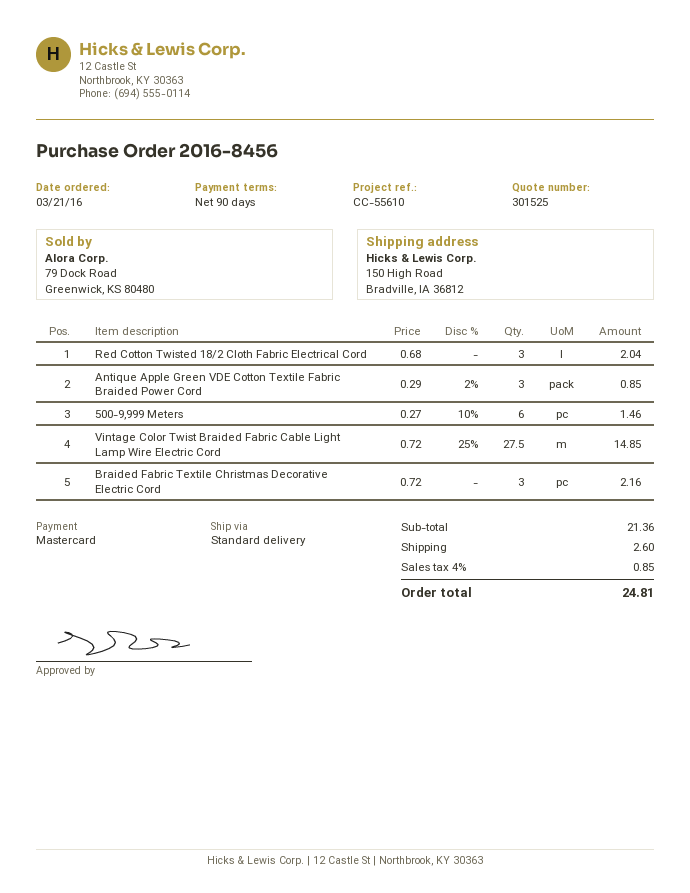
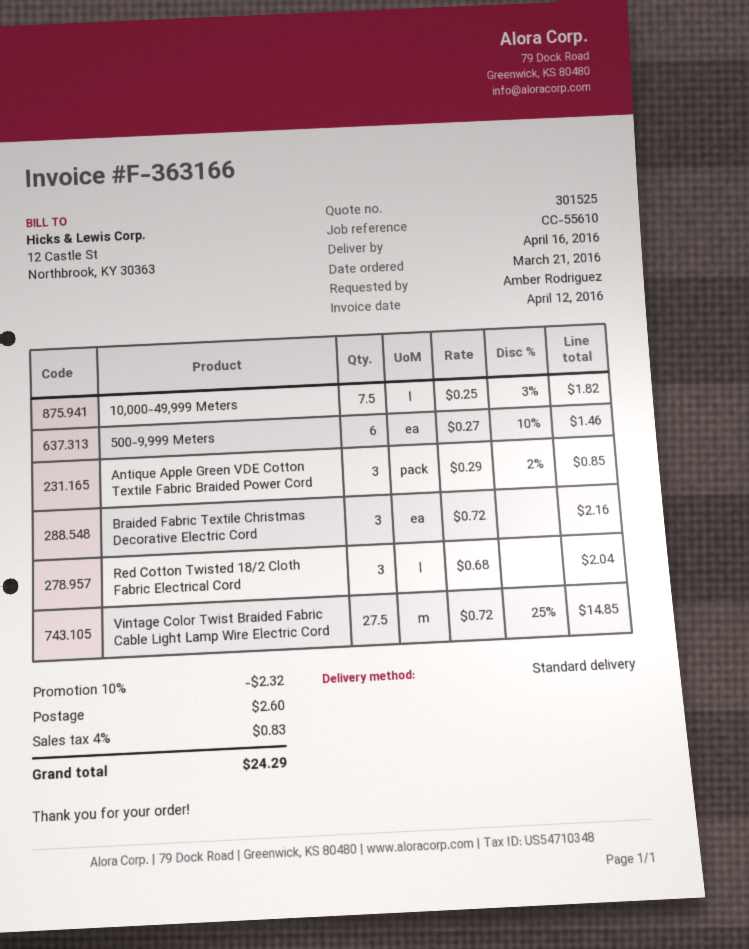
10,000-49,999 Meters: none -> 7.5 x 0.25 - 3% = 1.82
discount: none -> 10% = 2.32
tax: 4% = 0.85 -> 4% = 0.83
total: 24.81 -> 24.29

